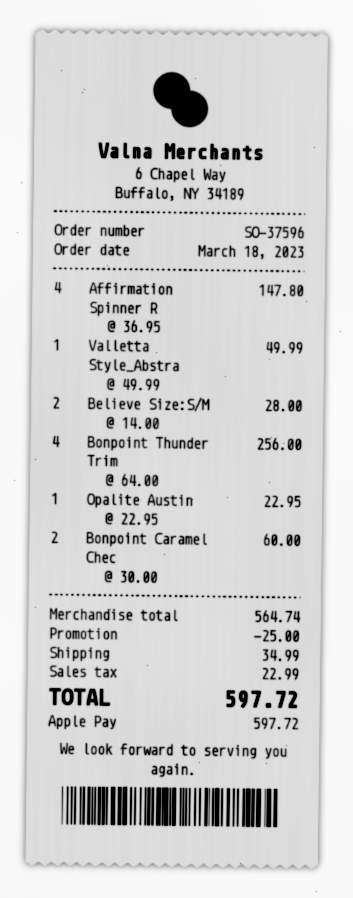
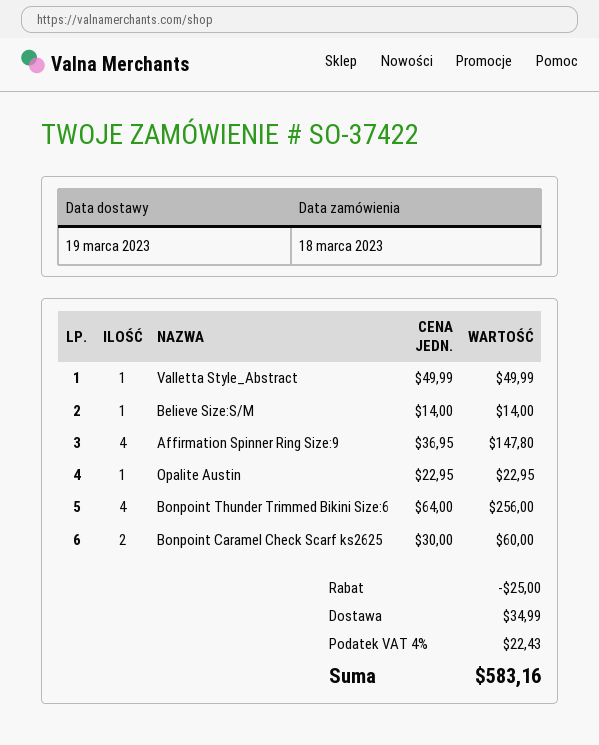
order number: SO-37596 -> SO-37422
Believe Size:S/M: 2 x 14.00 = 28.00 -> 1 x 14.00 = 14.00
tax: 22.99 -> 22.43
total: 597.72 -> 583.16

